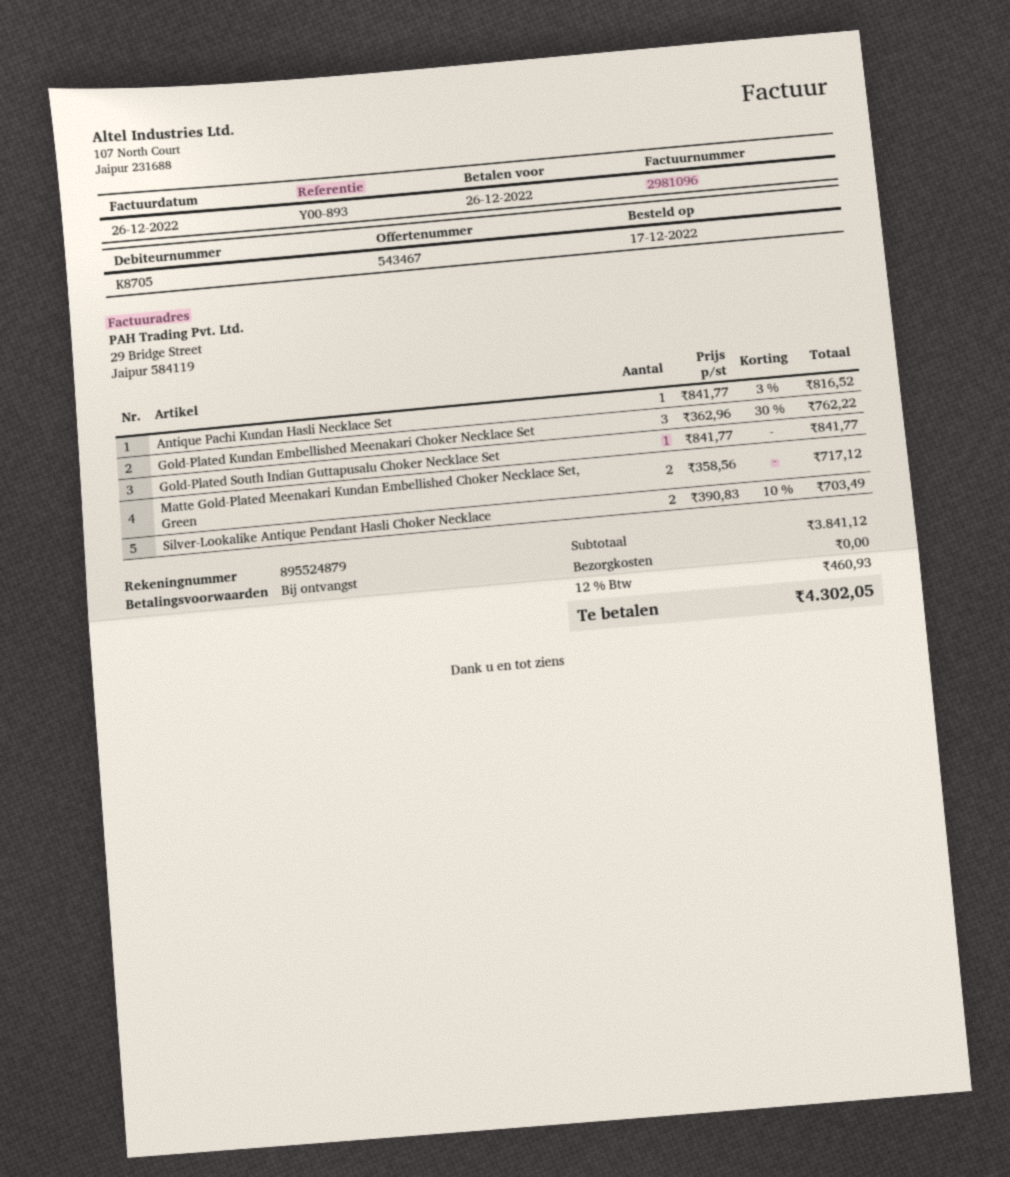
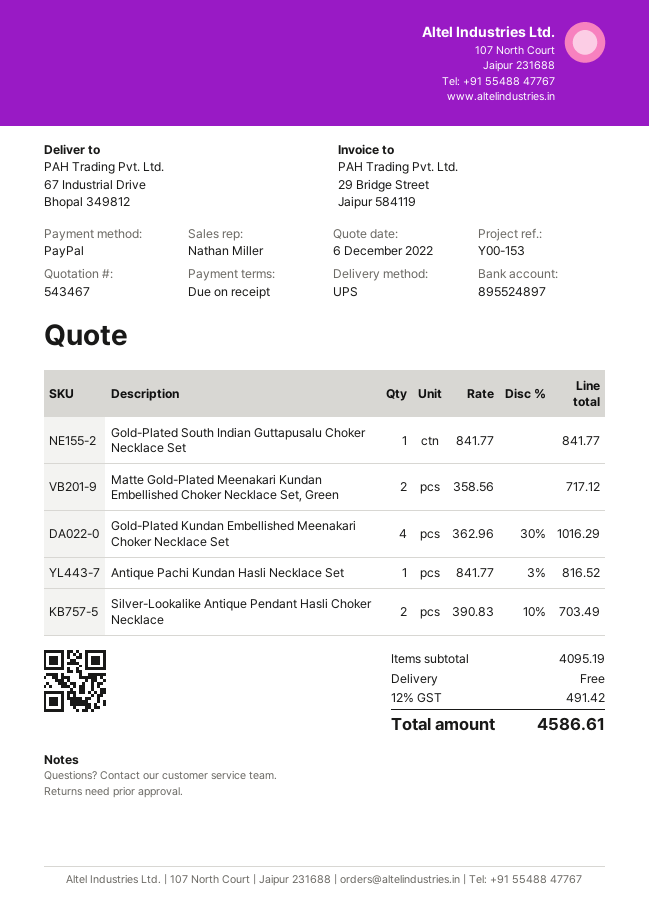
reference: Y00-893 -> Y00-153
bank account: 895524879 -> 895524897
Gold-Plated Kundan Embellished Meenakari Choker Necklace Set: 3 x 362.96 - 30% = 762.22 -> 4 x 362.96 - 30% = 1016.29
subtotal: 3841.12 -> 4095.19
tax: 12% = 460.93 -> 12% = 491.42
total: 4302.05 -> 4586.61

